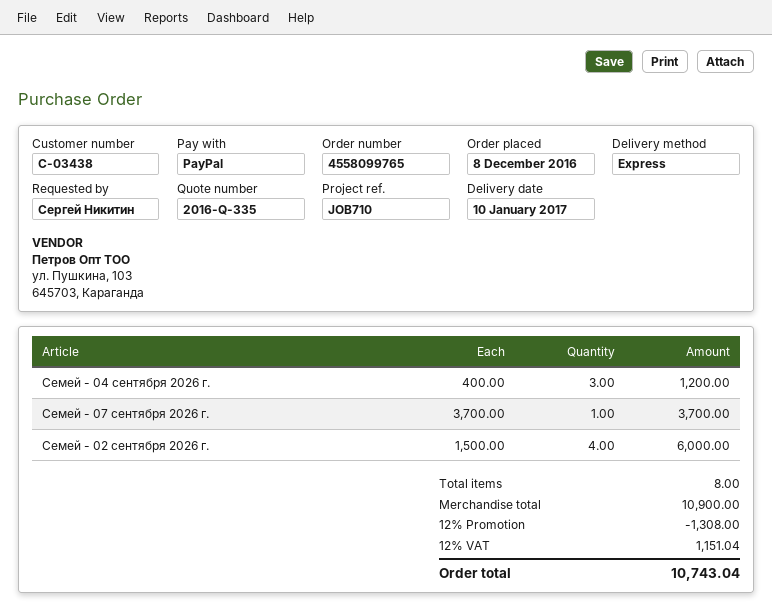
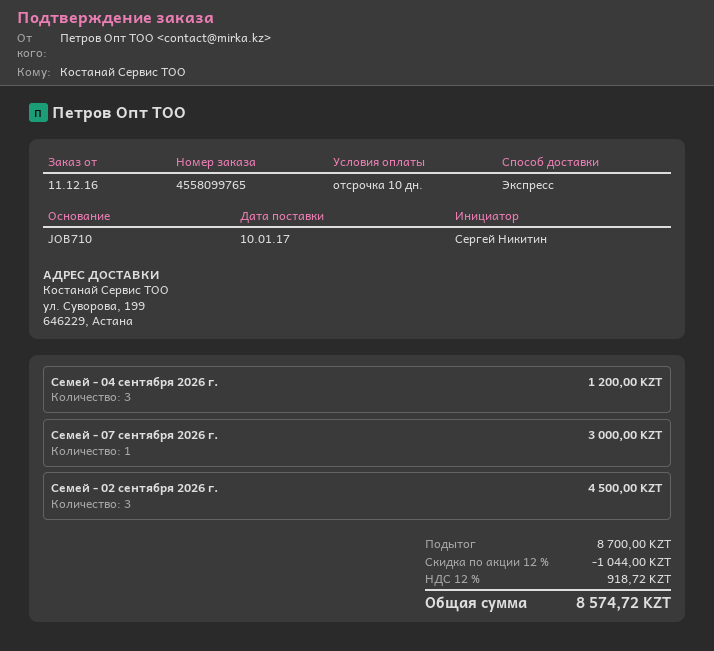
order date: 2016-12-08 -> 2016-12-11
Семей - 07 сентября 2026 г.: 1 for 3700.00 -> 1 for 3000.00
Семей - 02 сентября 2026 г.: 4 for 6000.00 -> 3 for 4500.00
subtotal: 10900.00 -> 8700.00
discount: 12% = 1308.00 -> 12% = 1044.00
tax: 12% = 1151.04 -> 12% = 918.72
total: 10743.04 -> 8574.72

